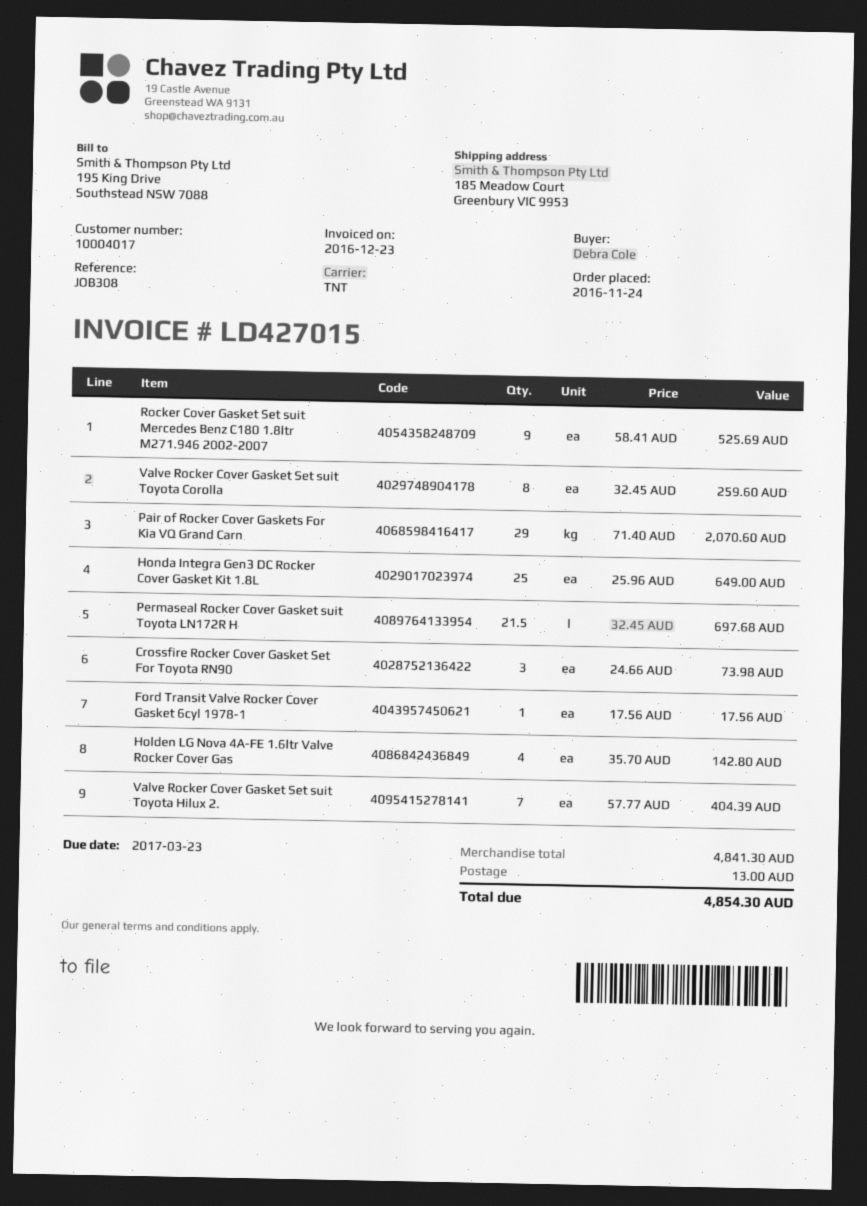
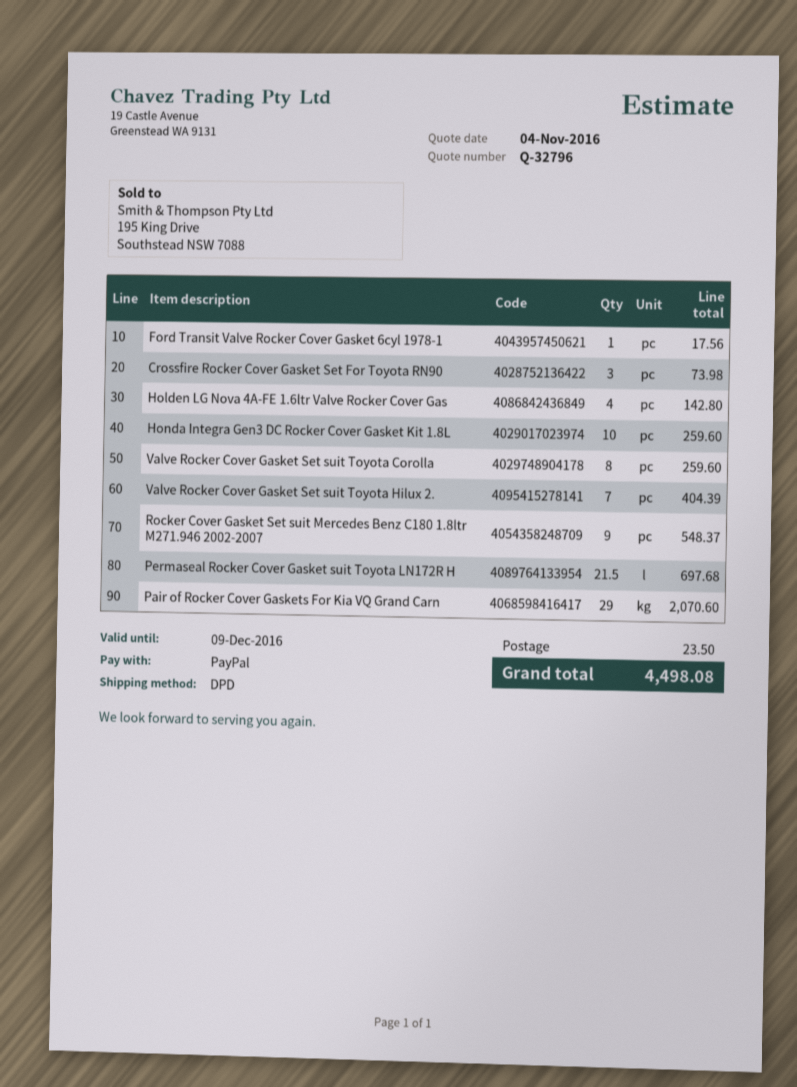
shipping method: TNT -> DPD
Rocker Cover Gasket Set suit Mercedes Benz C180 1.8ltr M271.946 2002-2007: 9 for 525.69 -> 9 for 548.37
Honda Integra Gen3 DC Rocker Cover Gasket Kit 1.8L: 25 for 649.00 -> 10 for 259.60
shipping: 13.00 -> 23.50
total: 4854.30 -> 4498.08

